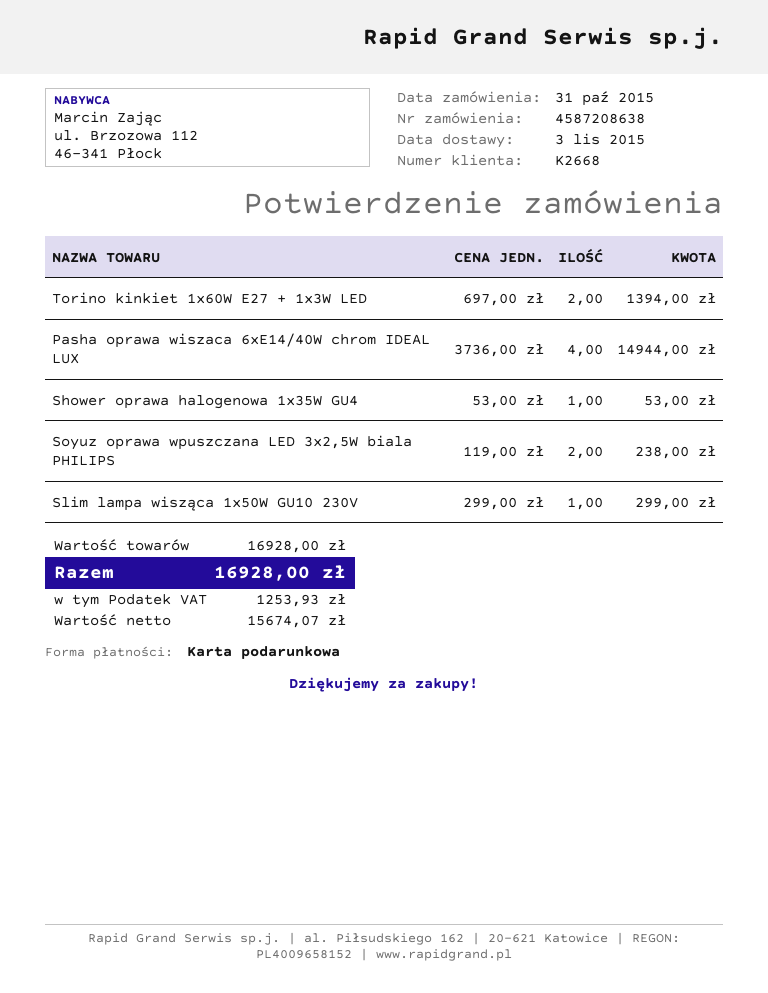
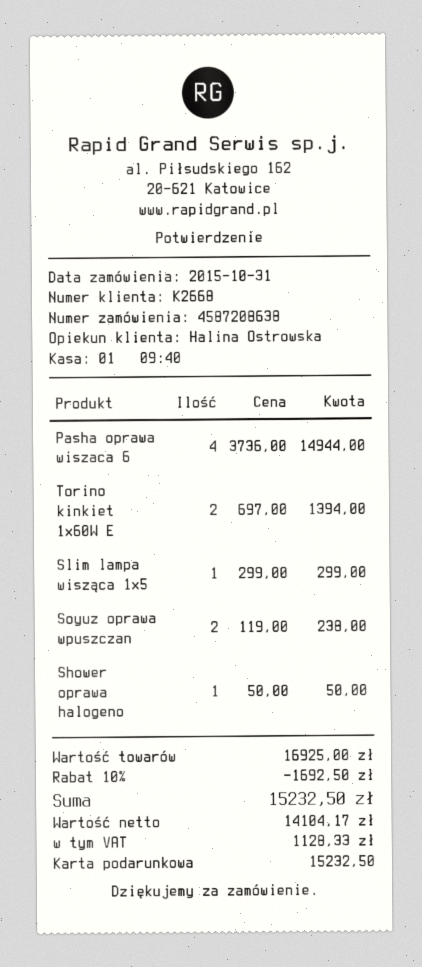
Shower oprawa halogenowa 1x35W GU4: 1 x 53.00 = 53.00 -> 1 x 50.00 = 50.00
subtotal: 16928.00 -> 16925.00
discount: none -> 10% = 1692.50
net: 15674.07 -> 14104.17
tax: 1253.93 -> 1128.33
total: 16928.00 -> 15232.50

